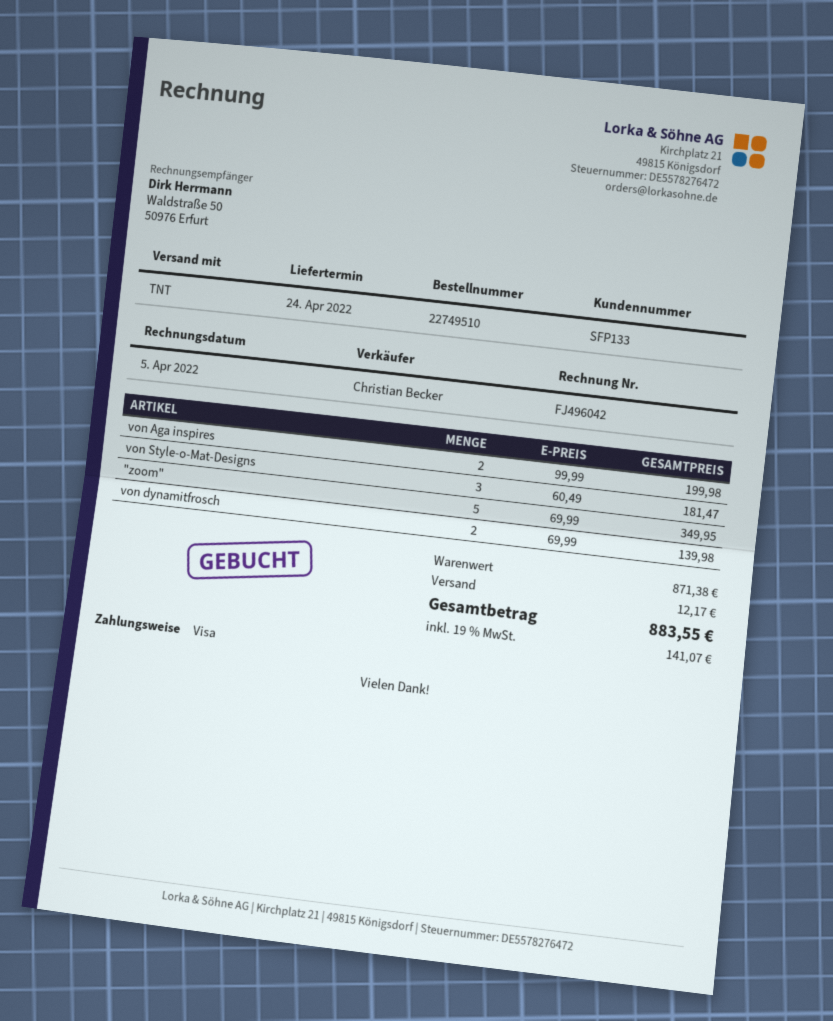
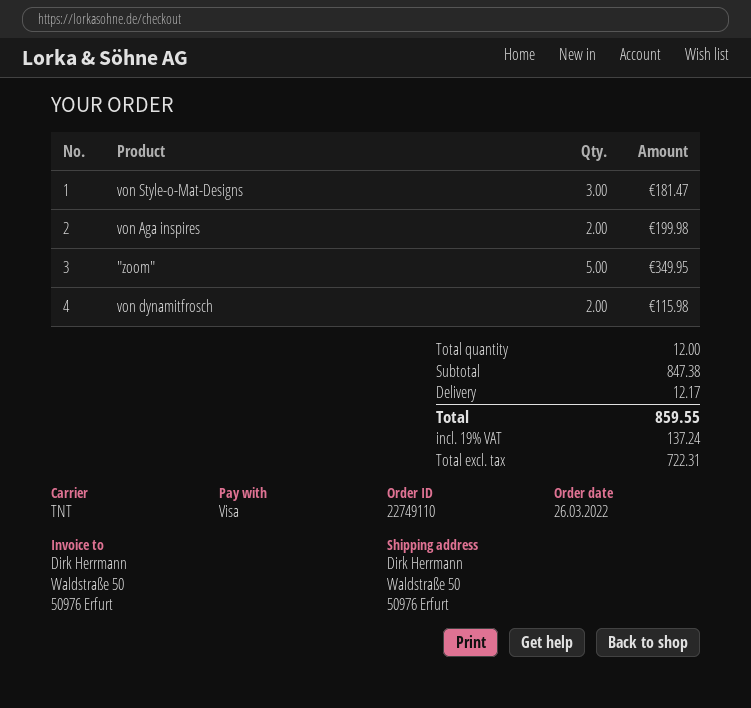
order number: 22749510 -> 22749110
von dynamitfrosch: 2 for 139.98 -> 2 for 115.98
subtotal: 871.38 -> 847.38
tax: 19% = 141.07 -> 19% = 137.24
total: 883.55 -> 859.55

